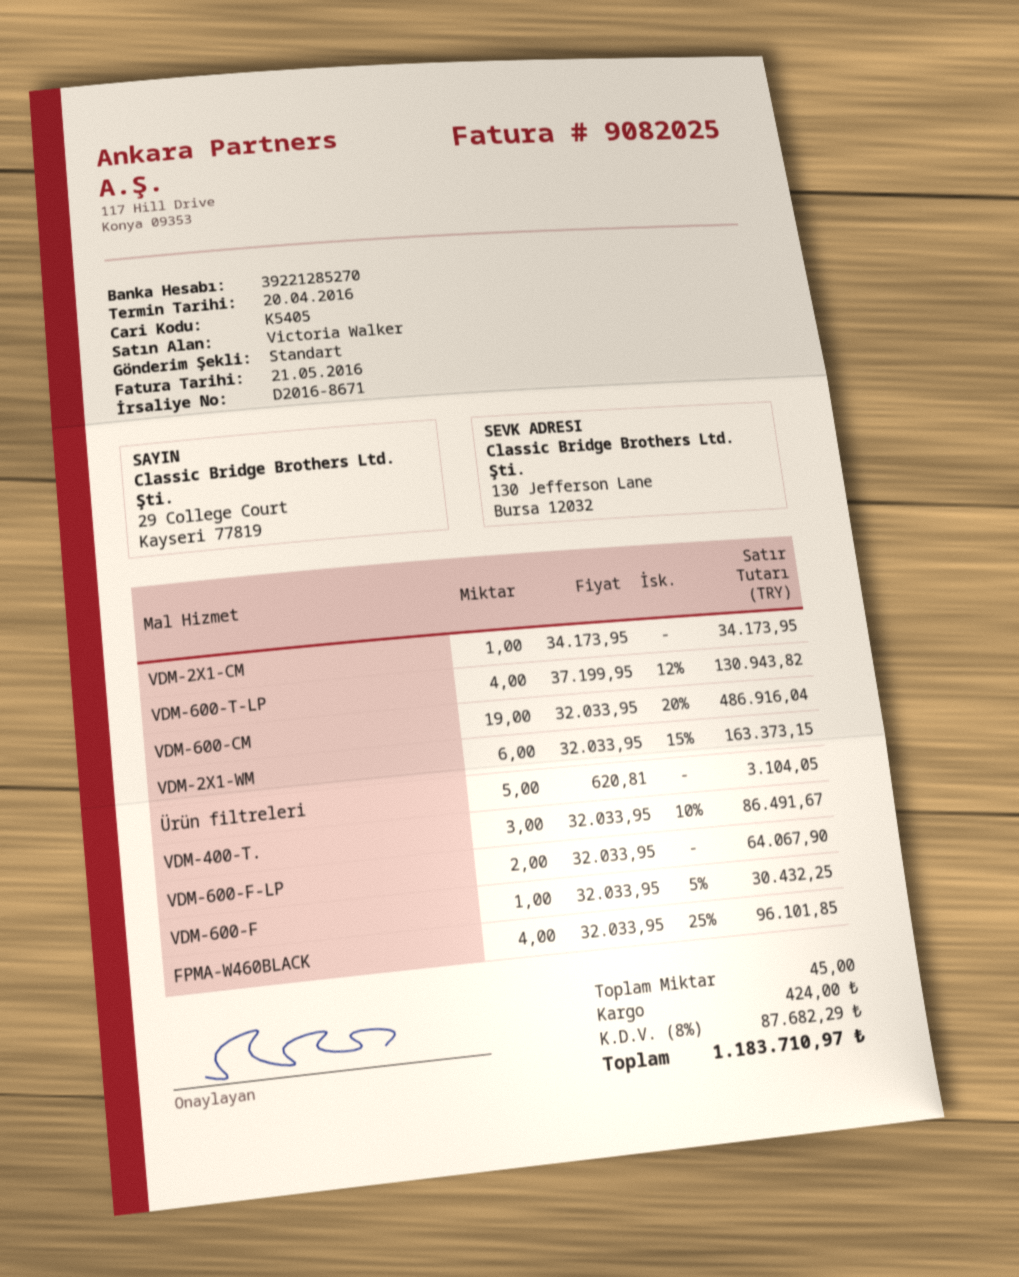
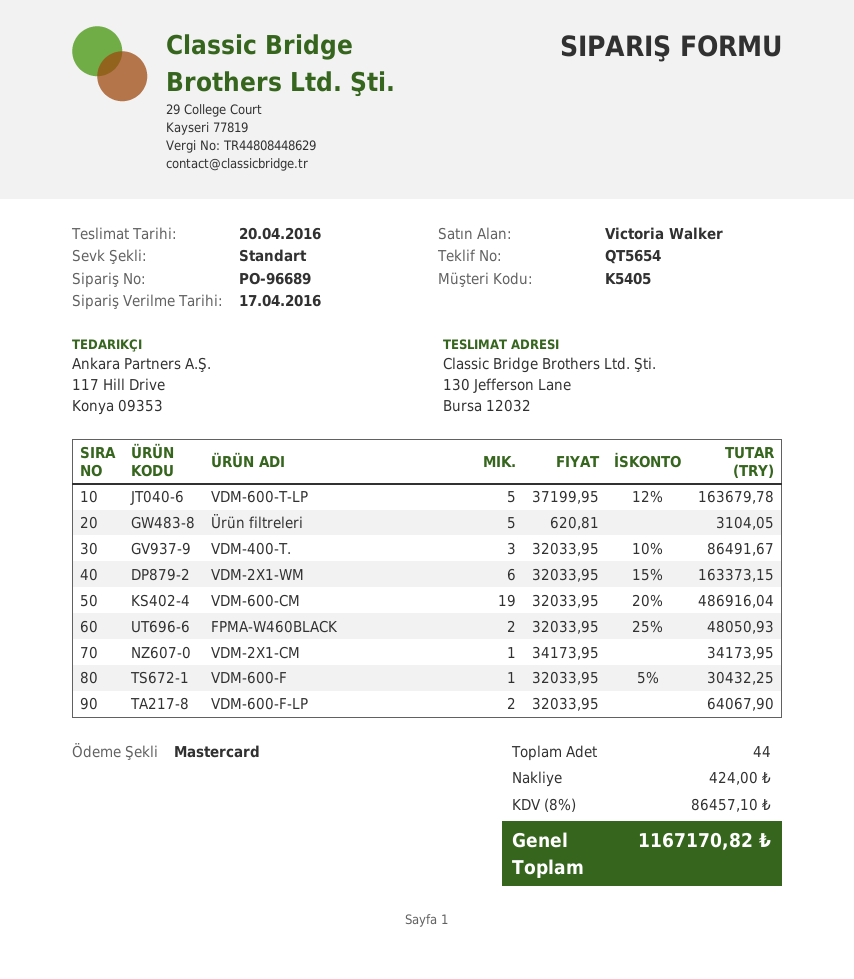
VDM-600-T-LP: 4 x 37199.95 - 12% = 130943.82 -> 5 x 37199.95 - 12% = 163679.78
FPMA-W460BLACK: 4 x 32033.95 - 25% = 96101.85 -> 2 x 32033.95 - 25% = 48050.93
total quantity: 45 -> 44
tax: 8% = 87682.29 -> 8% = 86457.10
total: 1183710.97 -> 1167170.82

